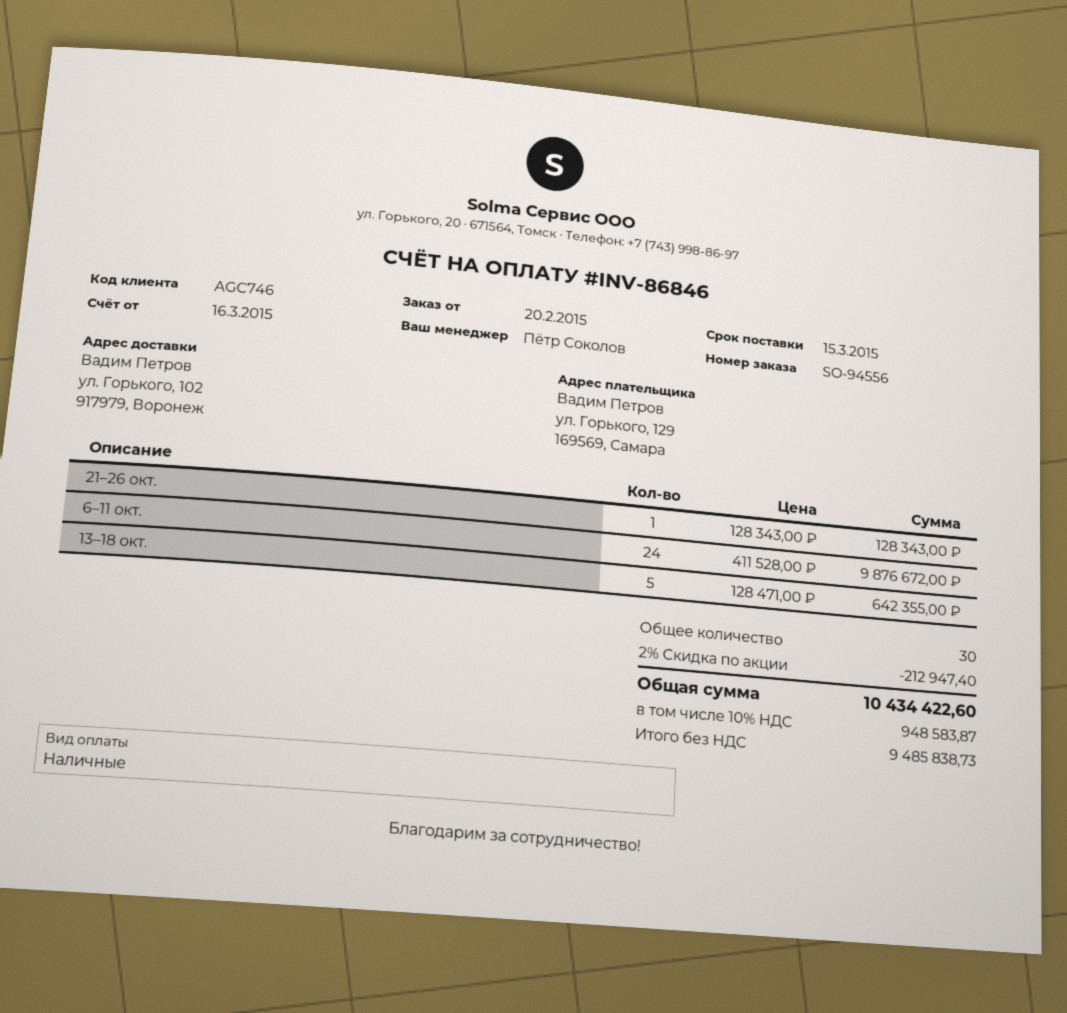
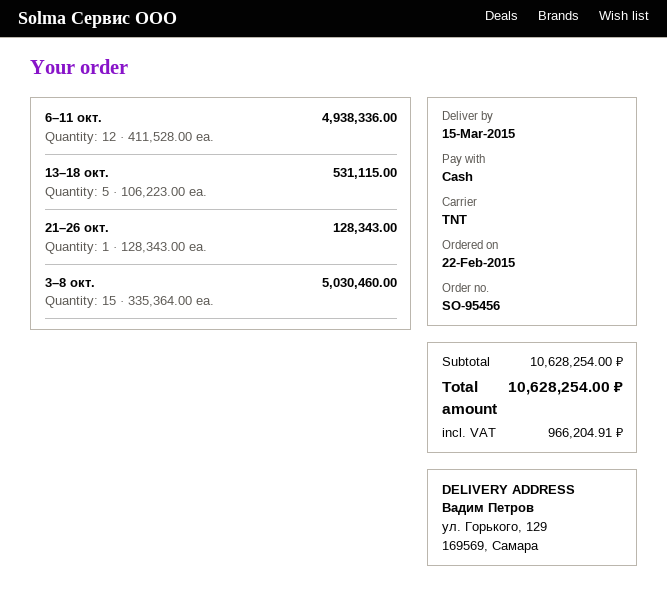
order number: SO-94556 -> SO-95456
order date: 2015-02-20 -> 2015-02-22
ship to: ул. Горького, 102, 917979, Воронеж -> ул. Горького, 129, 169569, Самара
6–11 окт.: 24 x 411528.00 = 9876672.00 -> 12 x 411528.00 = 4938336.00
13–18 окт.: 5 x 128471.00 = 642355.00 -> 5 x 106223.00 = 531115.00
3–8 окт.: none -> 15 x 335364.00 = 5030460.00
discount: 2% = 212947.40 -> none
tax: 948583.87 -> 966204.91
total: 10434422.60 -> 10628254.00

